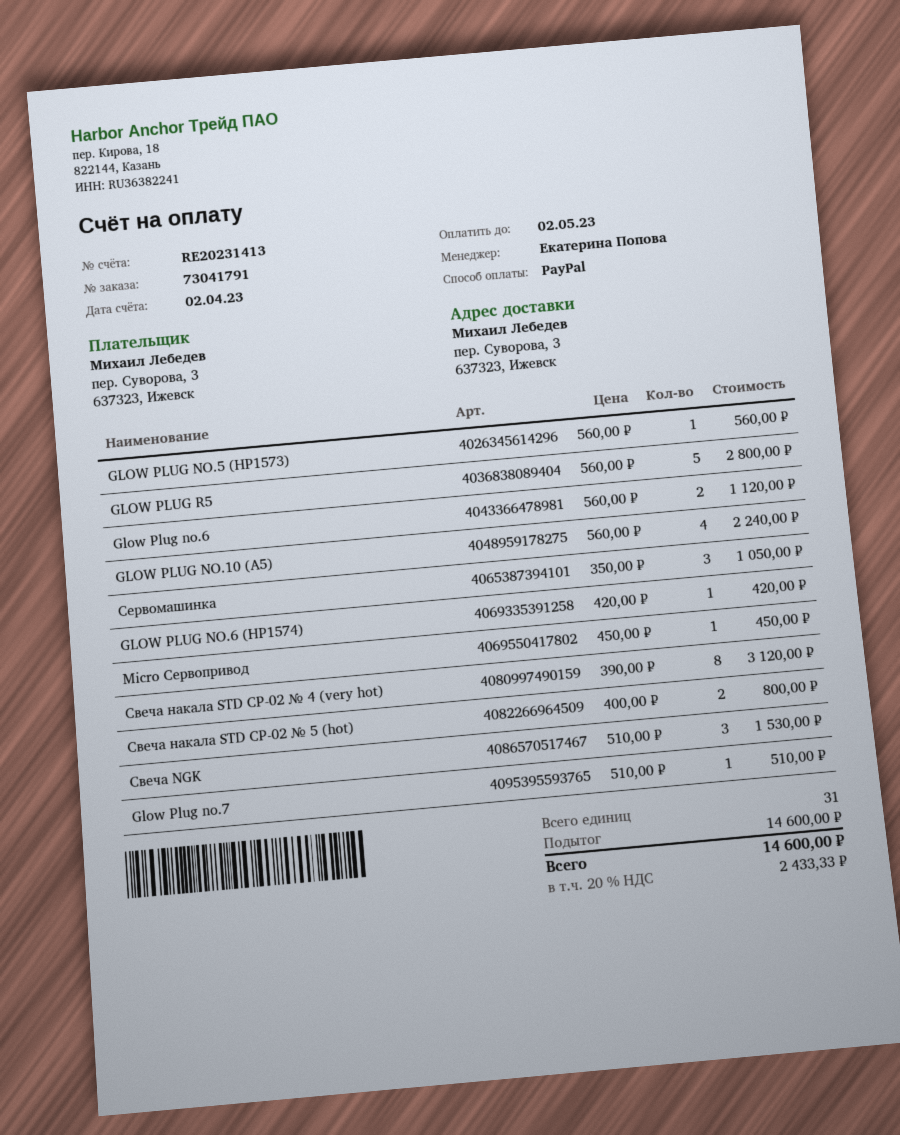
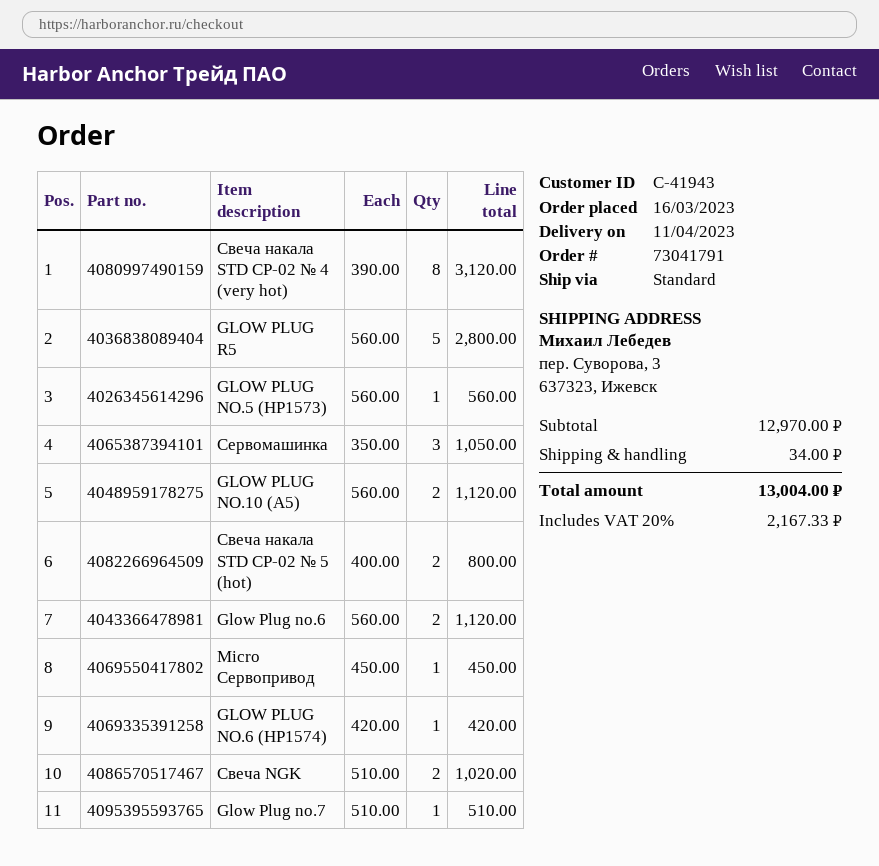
GLOW PLUG NO.10 (A5): 4 x 560.00 = 2240.00 -> 2 x 560.00 = 1120.00
Свеча NGK: 3 x 510.00 = 1530.00 -> 2 x 510.00 = 1020.00
subtotal: 14600.00 -> 12970.00
shipping: none -> 34.00
tax: 20% = 2433.33 -> 20% = 2167.33
total: 14600.00 -> 13004.00

